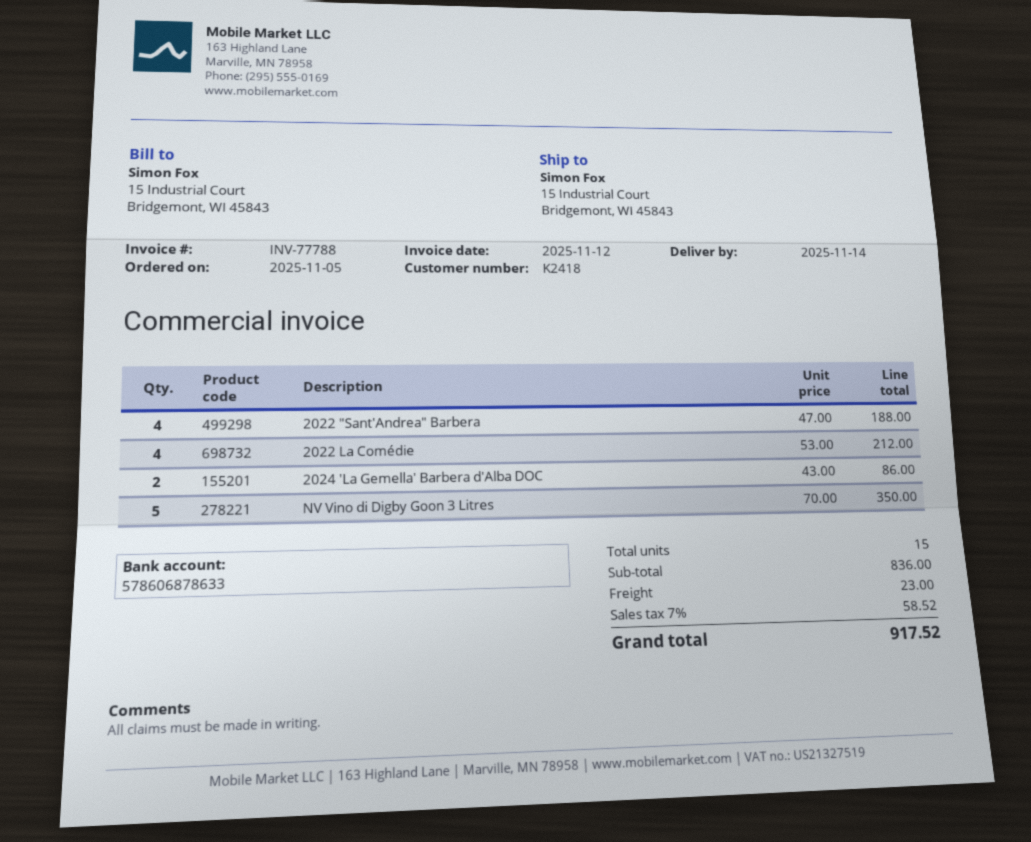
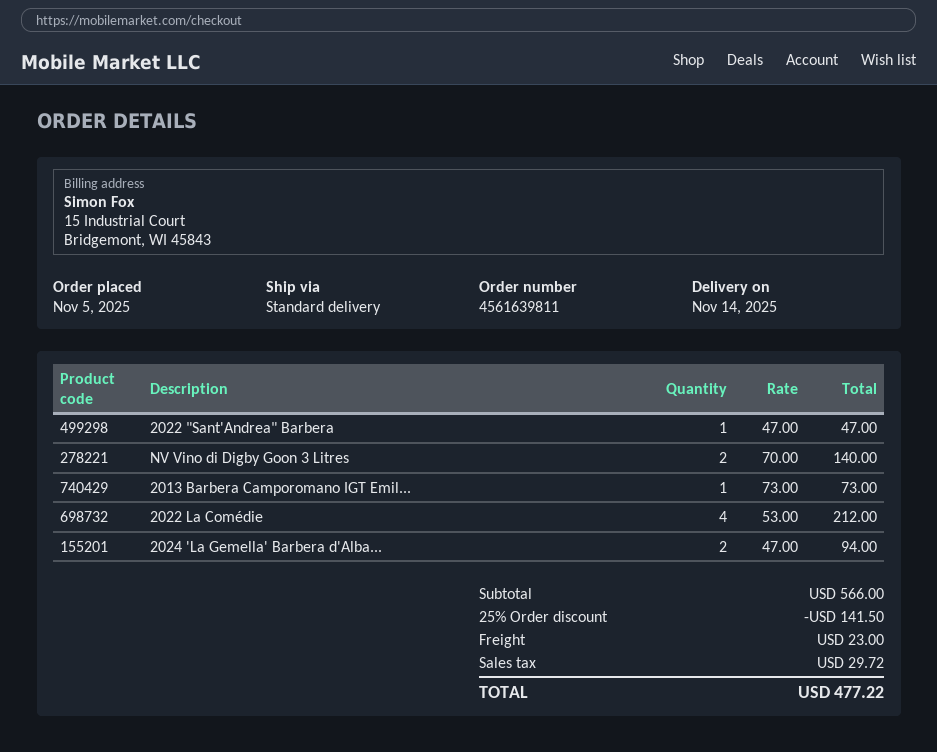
2022 "Sant'Andrea" Barbera: 4 x 47.00 = 188.00 -> 1 x 47.00 = 47.00
2024 'La Gemella' Barbera d'Alba DOC: 2 x 43.00 = 86.00 -> 2 x 47.00 = 94.00
NV Vino di Digby Goon 3 Litres: 5 x 70.00 = 350.00 -> 2 x 70.00 = 140.00
2013 Barbera Camporomano IGT Emil...: none -> 1 x 73.00 = 73.00
subtotal: 836.00 -> 566.00
discount: none -> 25% = 141.50
tax: 58.52 -> 29.72
total: 917.52 -> 477.22

